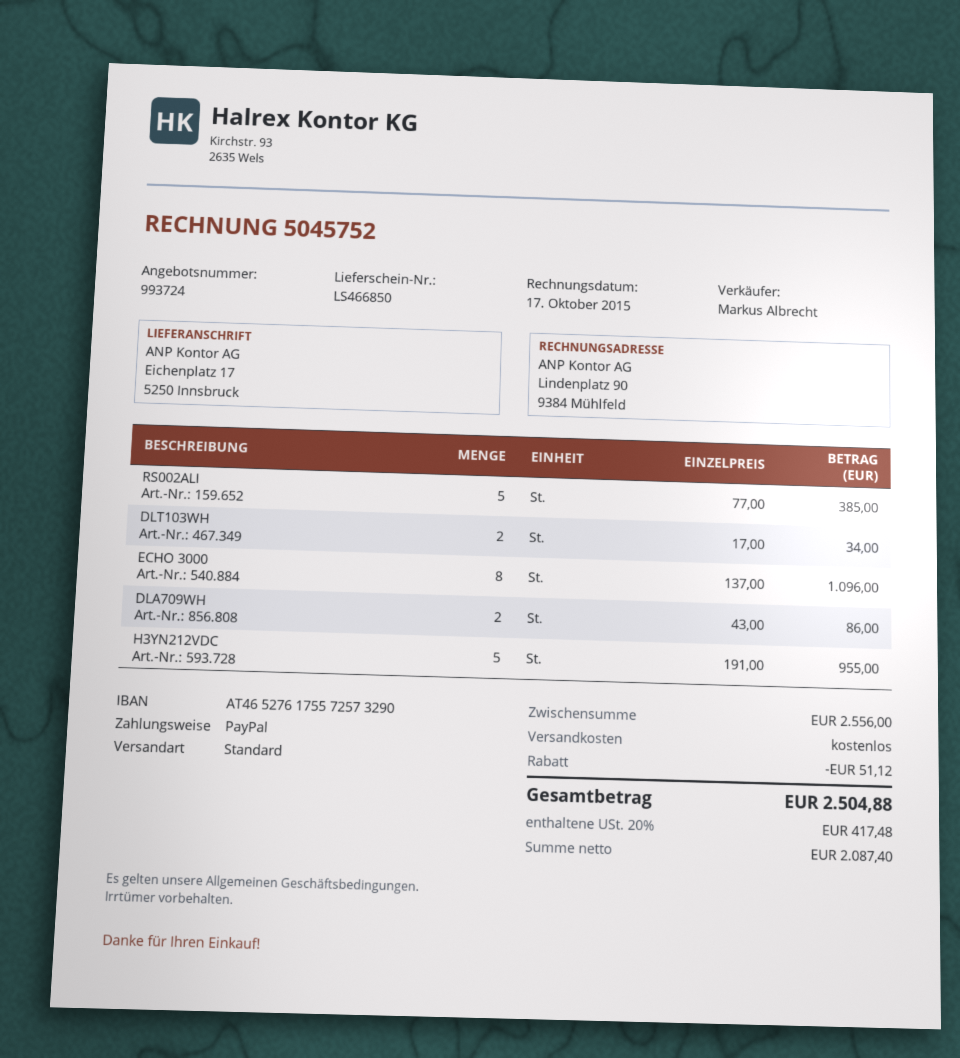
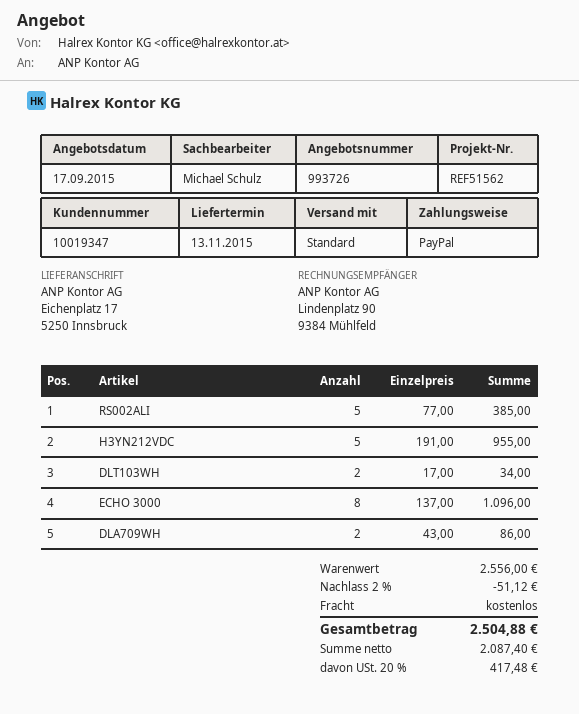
quote number: 993724 -> 993726
sales rep: Markus Albrecht -> Michael Schulz

